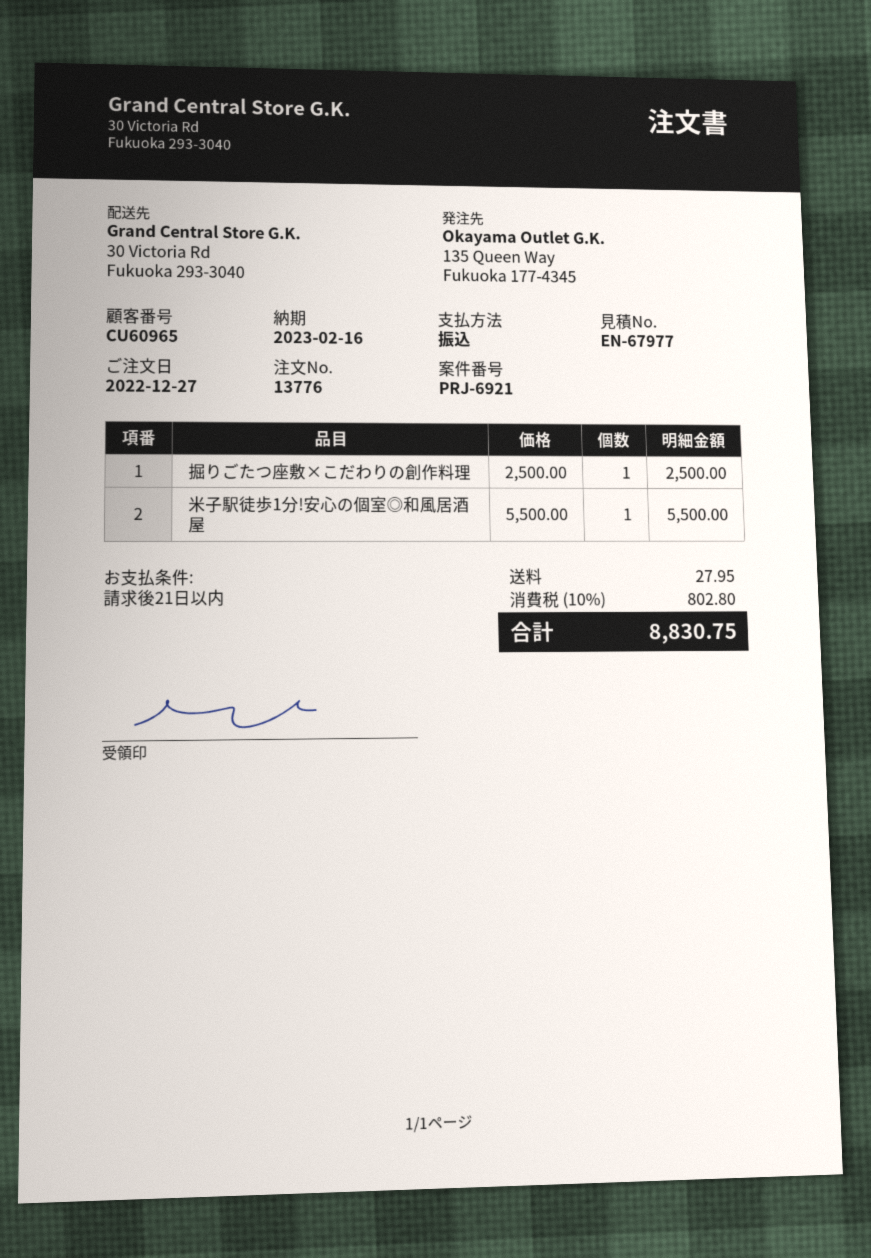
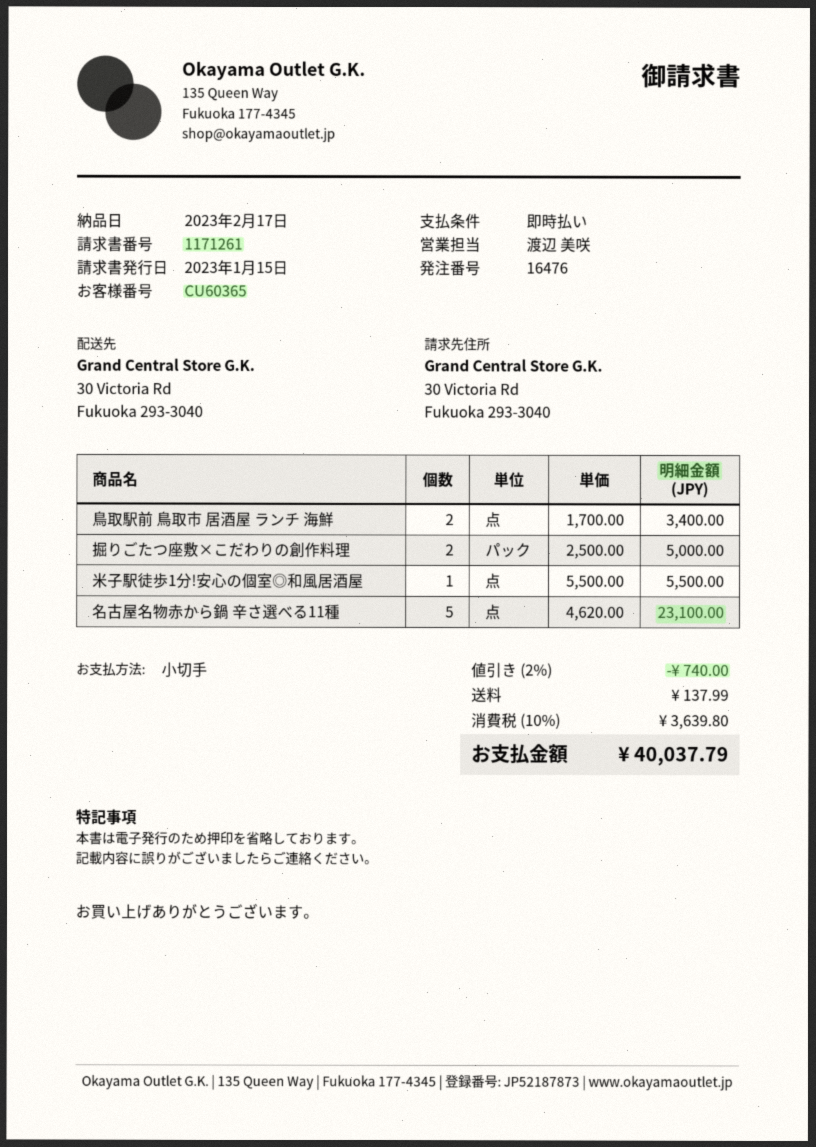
order number: 13776 -> 16476
delivery date: 2023-02-16 -> 2023-02-17
payment terms: 21 days -> on receipt
customer number: CU60965 -> CU60365
payment method: bank transfer -> cheque
掘りごたつ座敷×こだわりの創作料理: 1 x 2500.00 = 2500.00 -> 2 x 2500.00 = 5000.00
鳥取駅前 鳥取市 居酒屋 ランチ 海鮮: none -> 2 x 1700.00 = 3400.00
名古屋名物赤から鍋 辛さ選べる11種: none -> 5 x 4620.00 = 23100.00
discount: none -> 2% = 740.00
shipping: 27.95 -> 137.99
tax: 10% = 802.80 -> 10% = 3639.80
total: 8830.75 -> 40037.79

